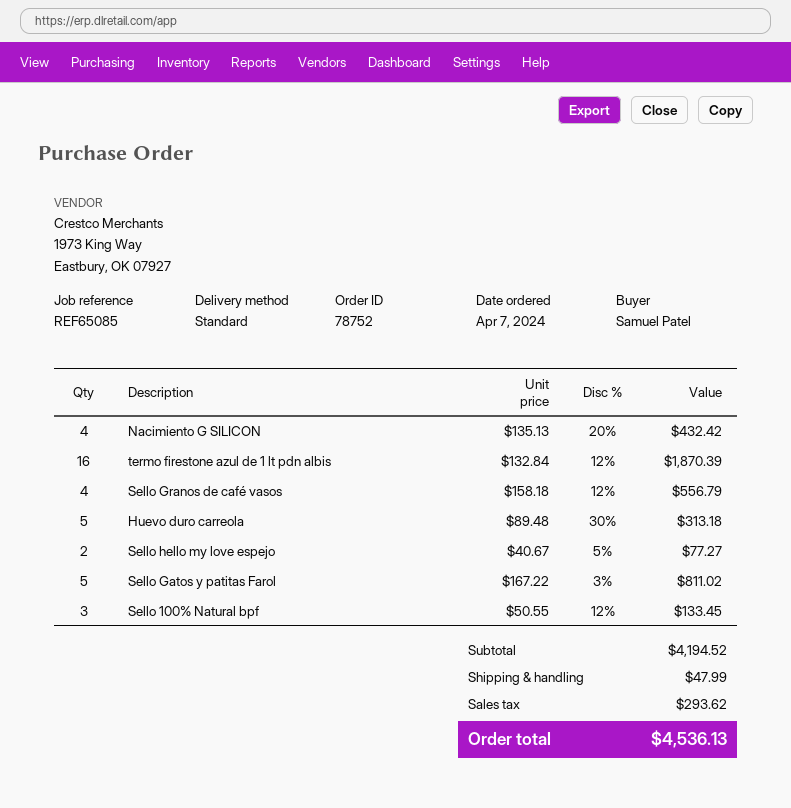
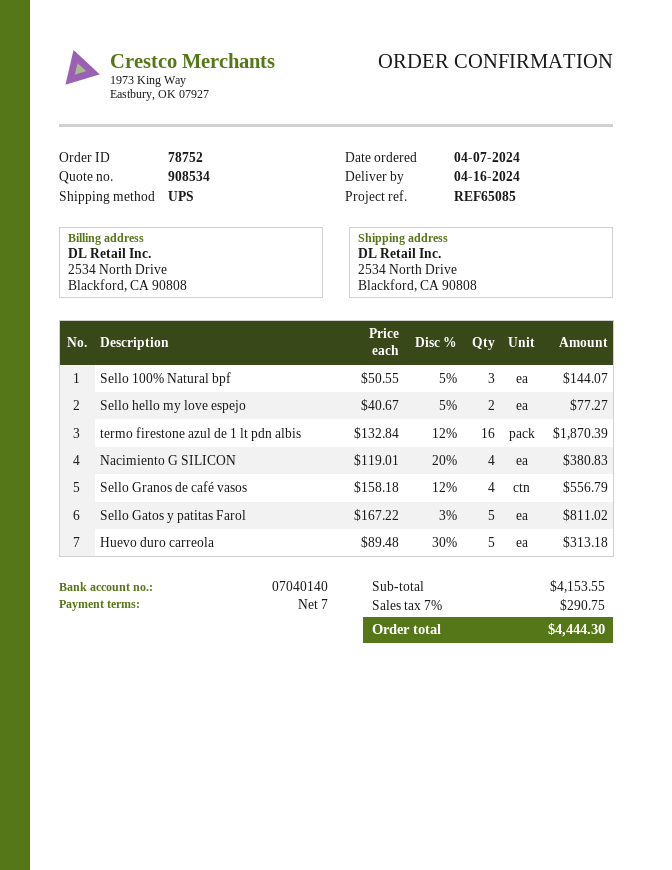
shipping method: standard -> UPS
Nacimiento G SILICON: 4 x 135.13 - 20% = 432.42 -> 4 x 119.01 - 20% = 380.83
Sello 100% Natural bpf: 3 x 50.55 - 12% = 133.45 -> 3 x 50.55 - 5% = 144.07
subtotal: 4194.52 -> 4153.55
shipping: 47.99 -> none
tax: 293.62 -> 290.75
total: 4536.13 -> 4444.30

